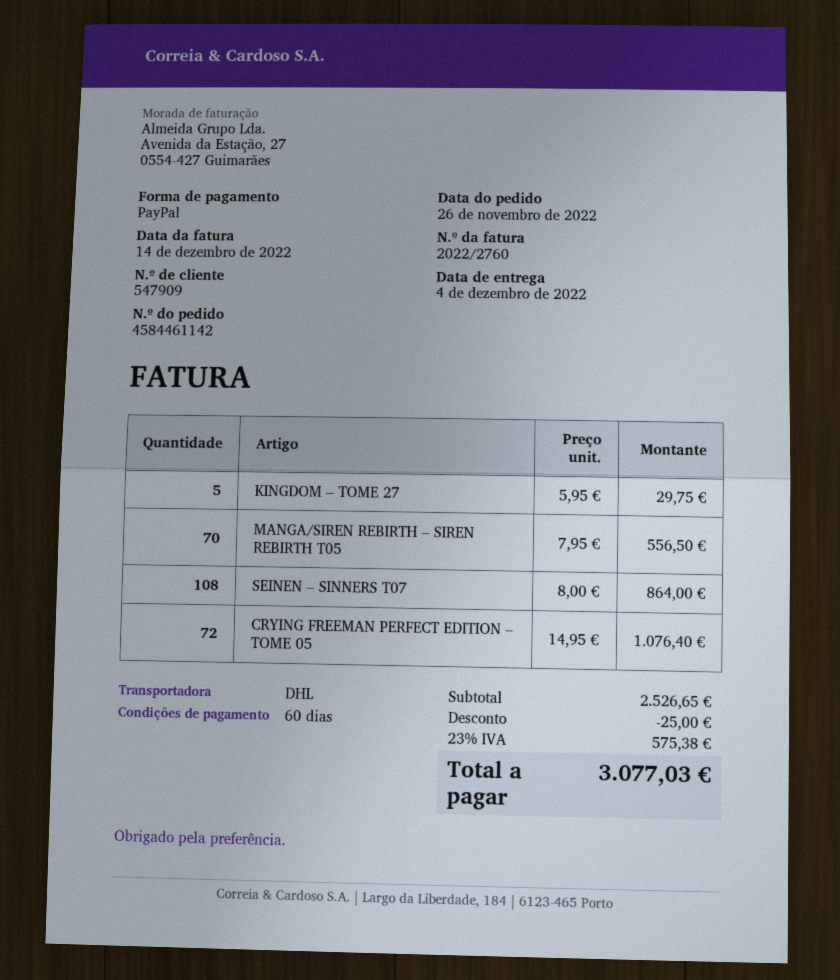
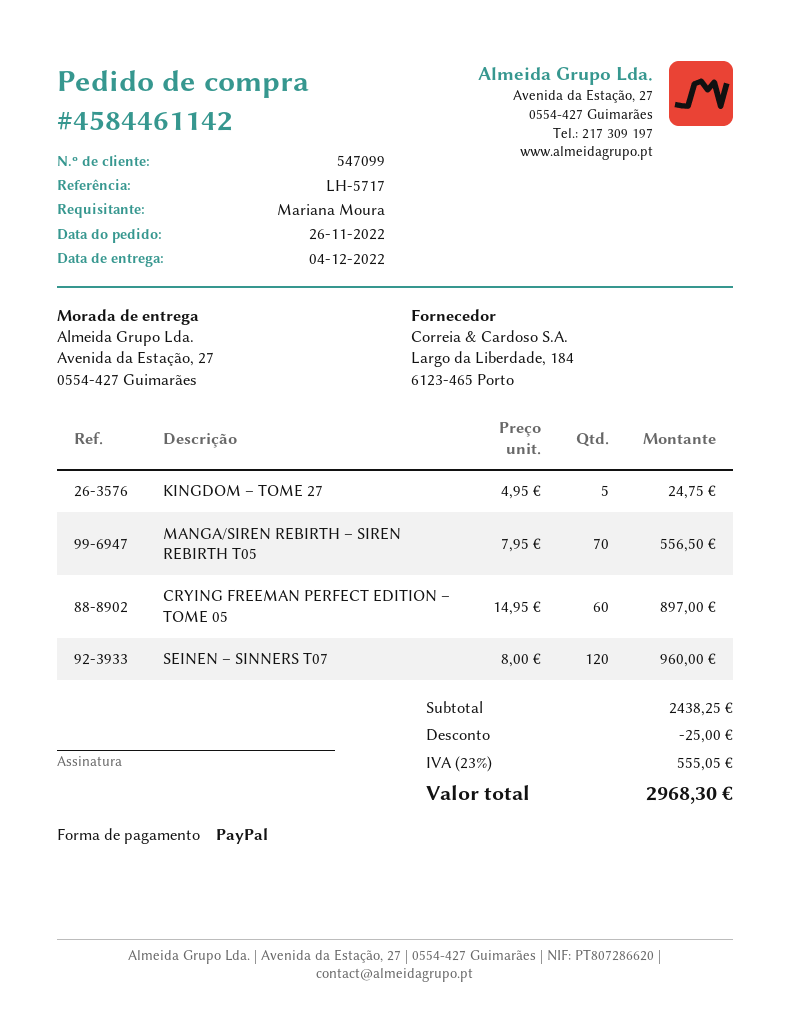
customer number: 547909 -> 547099
KINGDOM – TOME 27: 5 x 5.95 = 29.75 -> 5 x 4.95 = 24.75
SEINEN – SINNERS T07: 108 x 8.00 = 864.00 -> 120 x 8.00 = 960.00
CRYING FREEMAN PERFECT EDITION – TOME 05: 72 x 14.95 = 1076.40 -> 60 x 14.95 = 897.00
subtotal: 2526.65 -> 2438.25
tax: 23% = 575.38 -> 23% = 555.05
total: 3077.03 -> 2968.30

